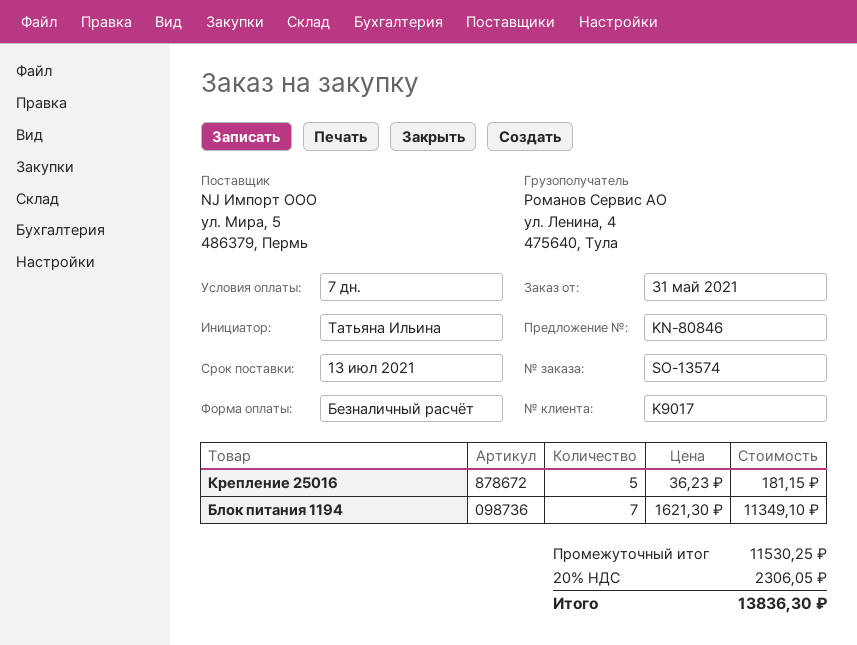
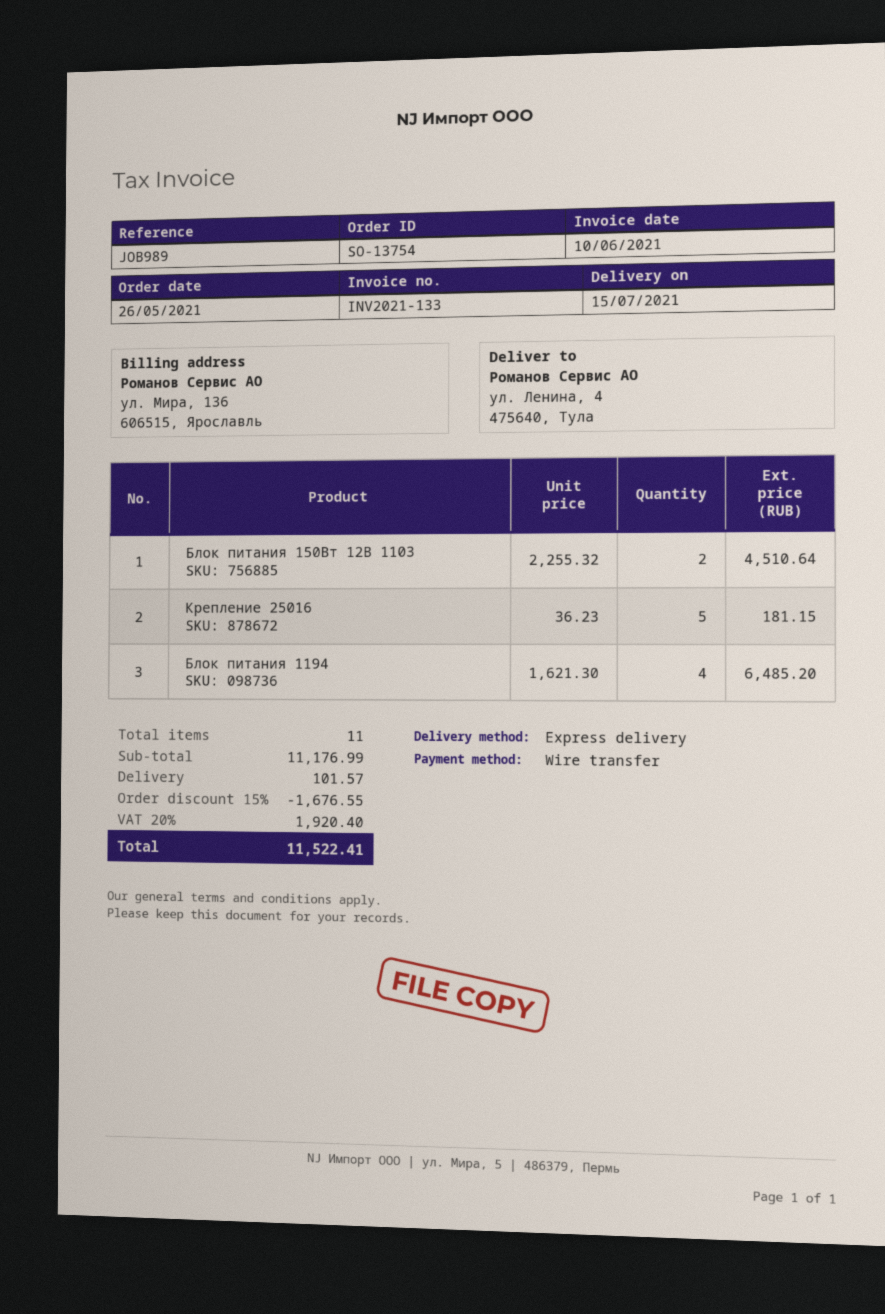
order number: SO-13574 -> SO-13754
order date: 2021-05-31 -> 2021-05-26
delivery date: 2021-07-13 -> 2021-07-15
Блок питания 1194: 7 x 1621.30 = 11349.10 -> 4 x 1621.30 = 6485.20
Блок питания 150Вт 12В 1103: none -> 2 x 2255.32 = 4510.64
subtotal: 11530.25 -> 11176.99
discount: none -> 15% = 1676.55
shipping: none -> 101.57
tax: 20% = 2306.05 -> 20% = 1920.40
total: 13836.30 -> 11522.41

